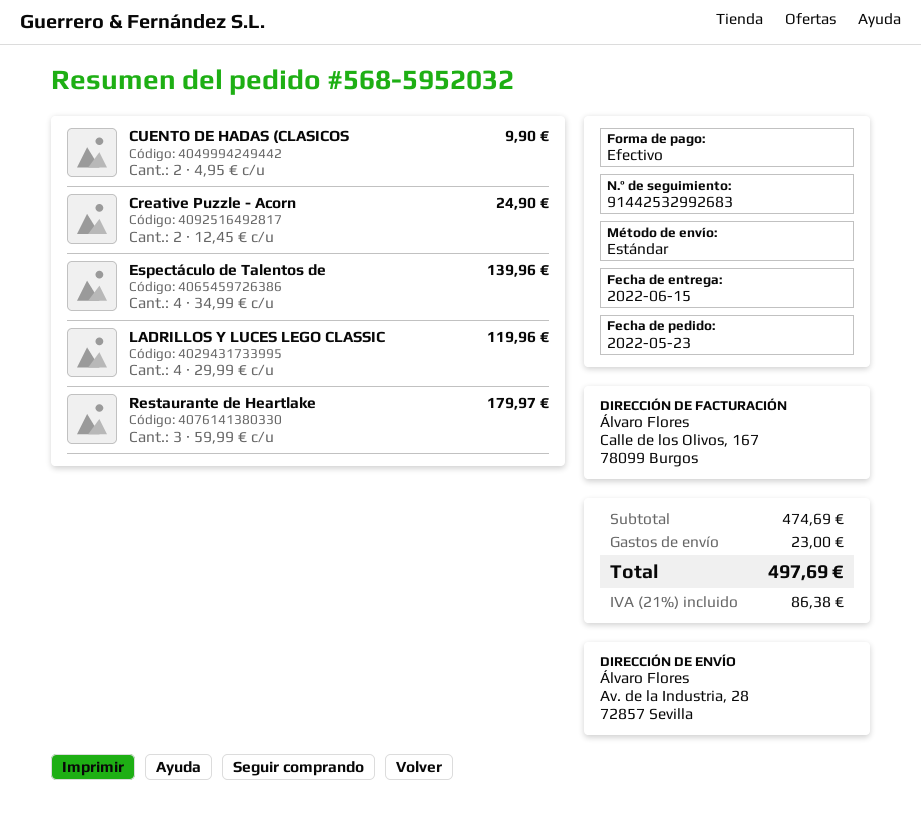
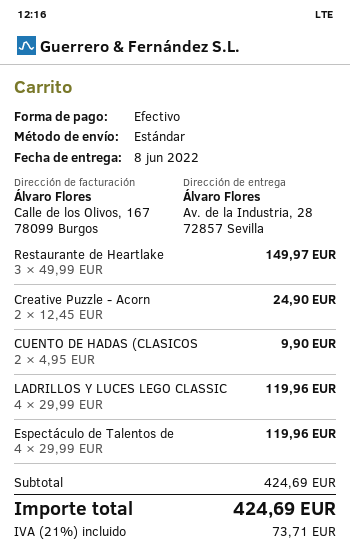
delivery date: 2022-06-15 -> 2022-06-08
Espectáculo de Talentos de: 4 x 34.99 = 139.96 -> 4 x 29.99 = 119.96
Restaurante de Heartlake: 3 x 59.99 = 179.97 -> 3 x 49.99 = 149.97
subtotal: 474.69 -> 424.69
shipping: 23.00 -> none
tax: 21% = 86.38 -> 21% = 73.71
total: 497.69 -> 424.69

